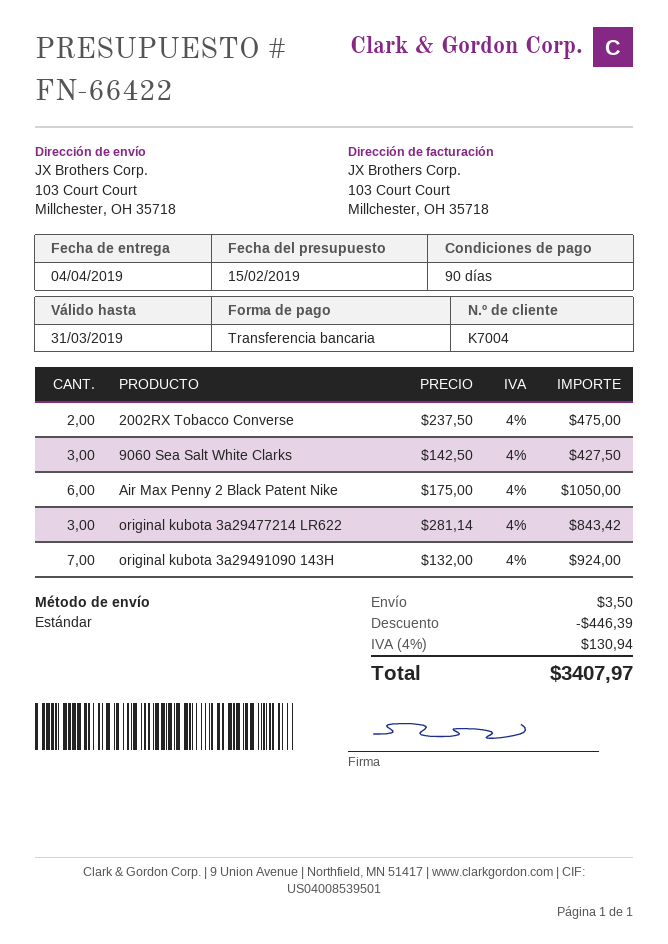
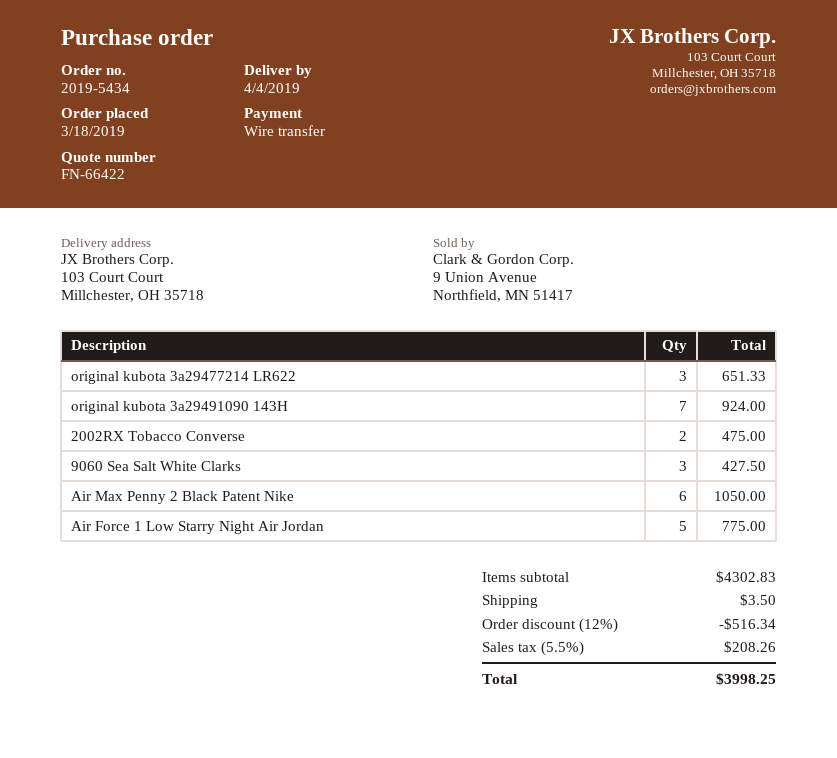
original kubota 3a29477214 LR622: 3 for 843.42 -> 3 for 651.33
Air Force 1 Low Starry Night Air Jordan: none -> 5 for 775.00
discount: 446.39 -> 516.34
tax: 4% = 130.94 -> 5.5% = 208.26
total: 3407.97 -> 3998.25

